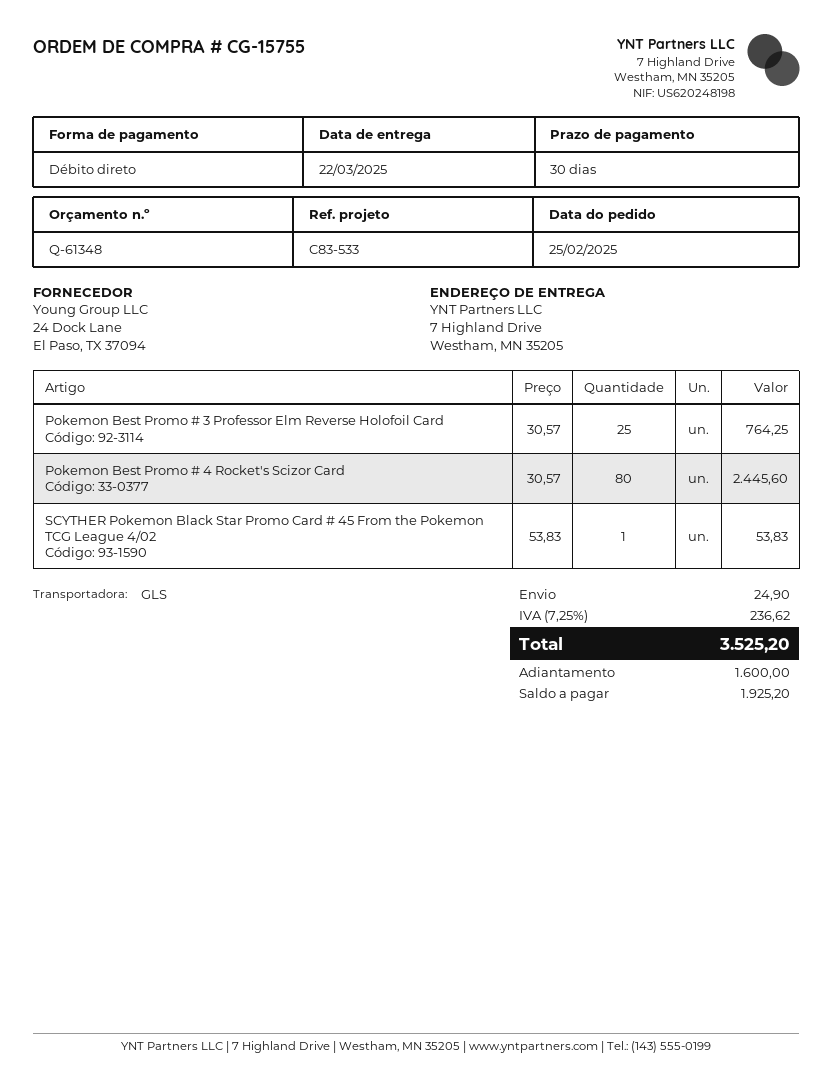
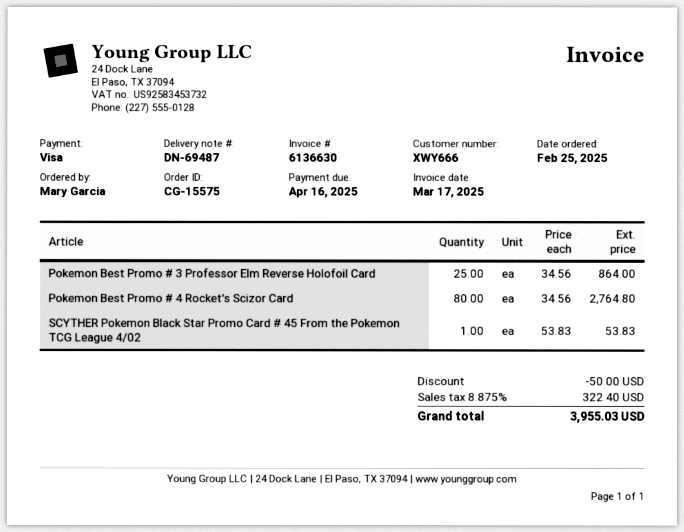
order number: CG-15755 -> CG-15575
payment method: direct debit -> Visa
Pokemon Best Promo # 3 Professor Elm Reverse Holofoil Card: 25 x 30.57 = 764.25 -> 25 x 34.56 = 864.00
Pokemon Best Promo # 4 Rocket's Scizor Card: 80 x 30.57 = 2445.60 -> 80 x 34.56 = 2764.80
discount: none -> 50.00
shipping: 24.90 -> none
tax: 7.25% = 236.62 -> 8.875% = 322.40
total: 3525.20 -> 3955.03

